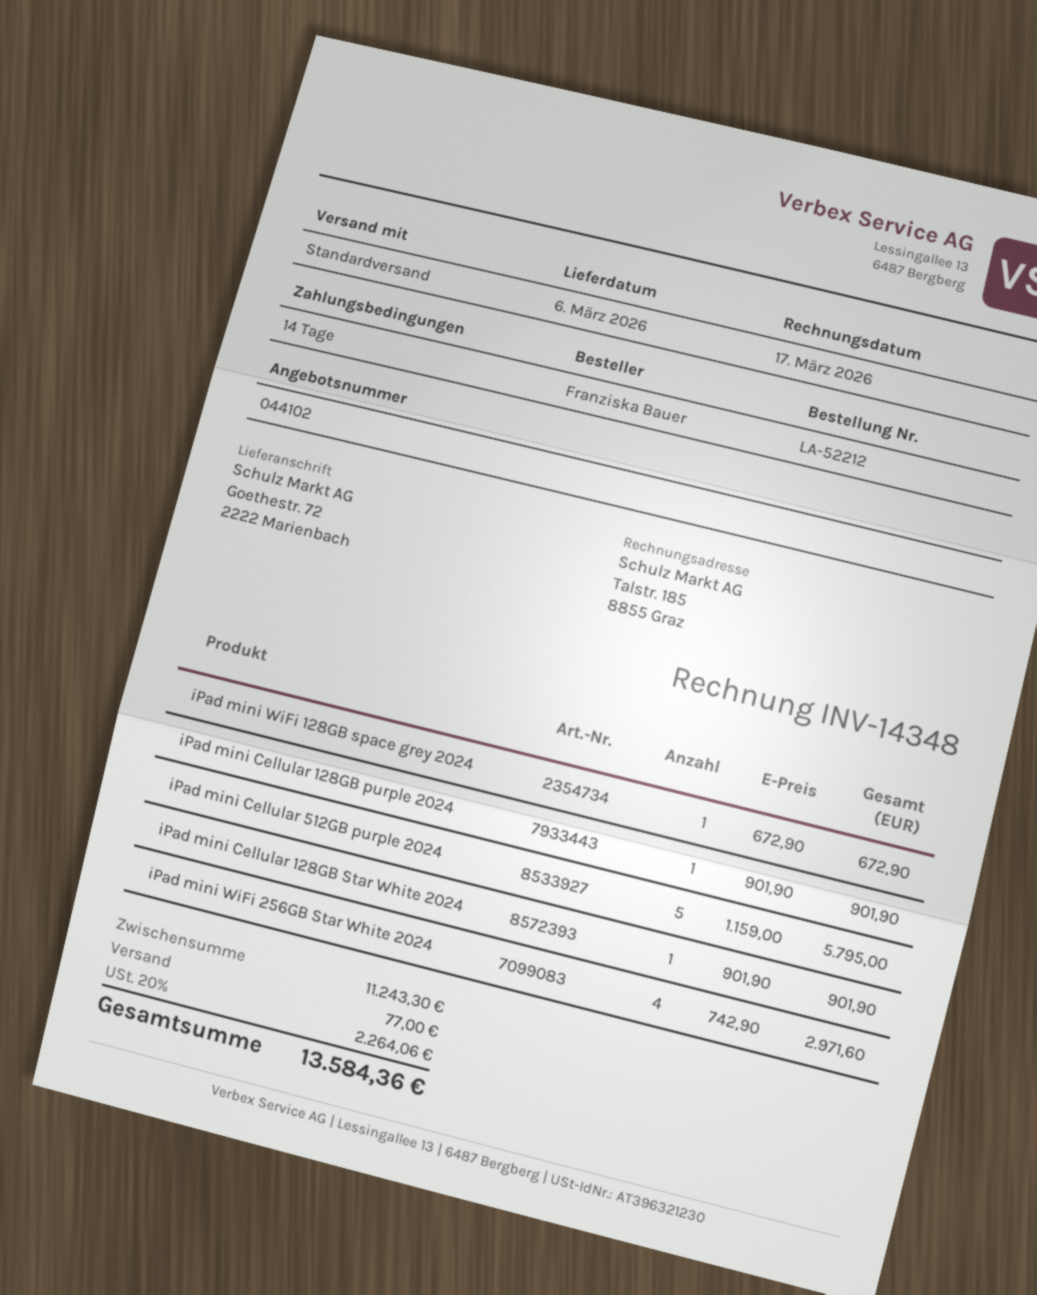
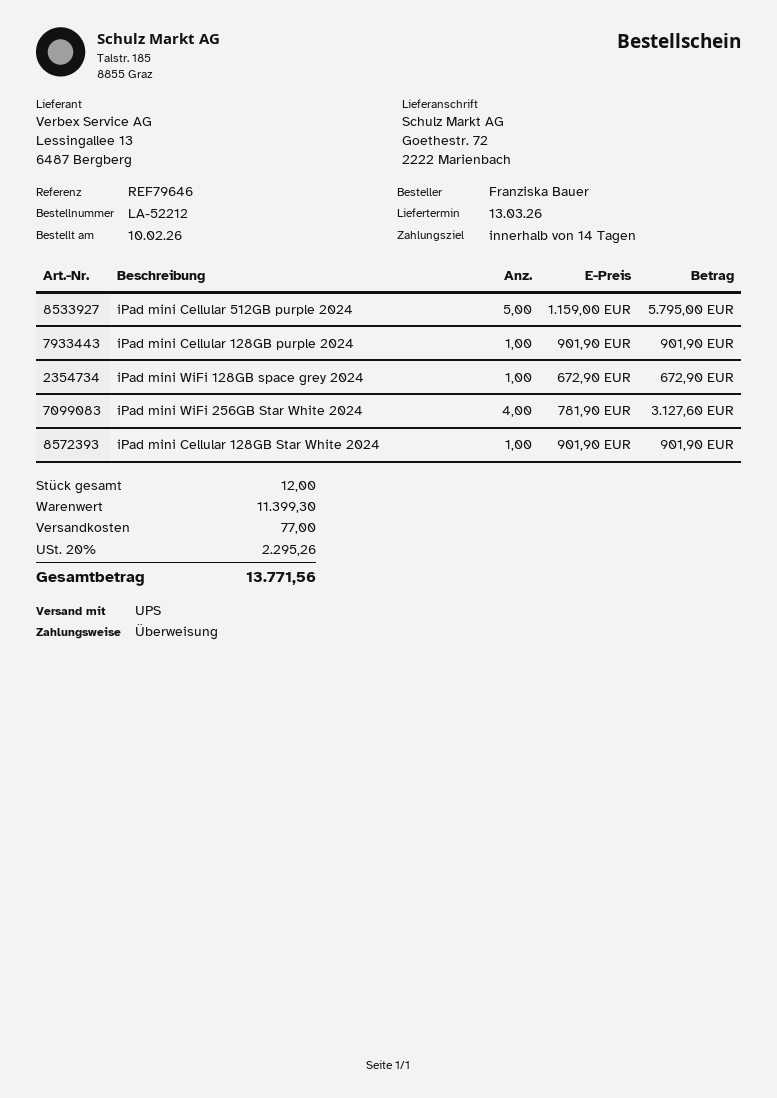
delivery date: 2026-03-06 -> 2026-03-13
shipping method: standard -> UPS
iPad mini WiFi 256GB Star White 2024: 4 x 742.90 = 2971.60 -> 4 x 781.90 = 3127.60
subtotal: 11243.30 -> 11399.30
tax: 20% = 2264.06 -> 20% = 2295.26
total: 13584.36 -> 13771.56

